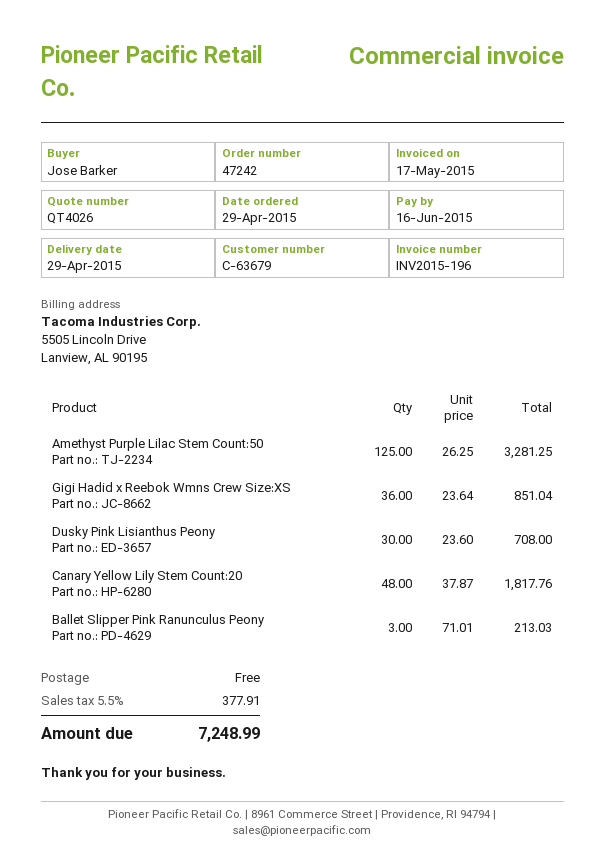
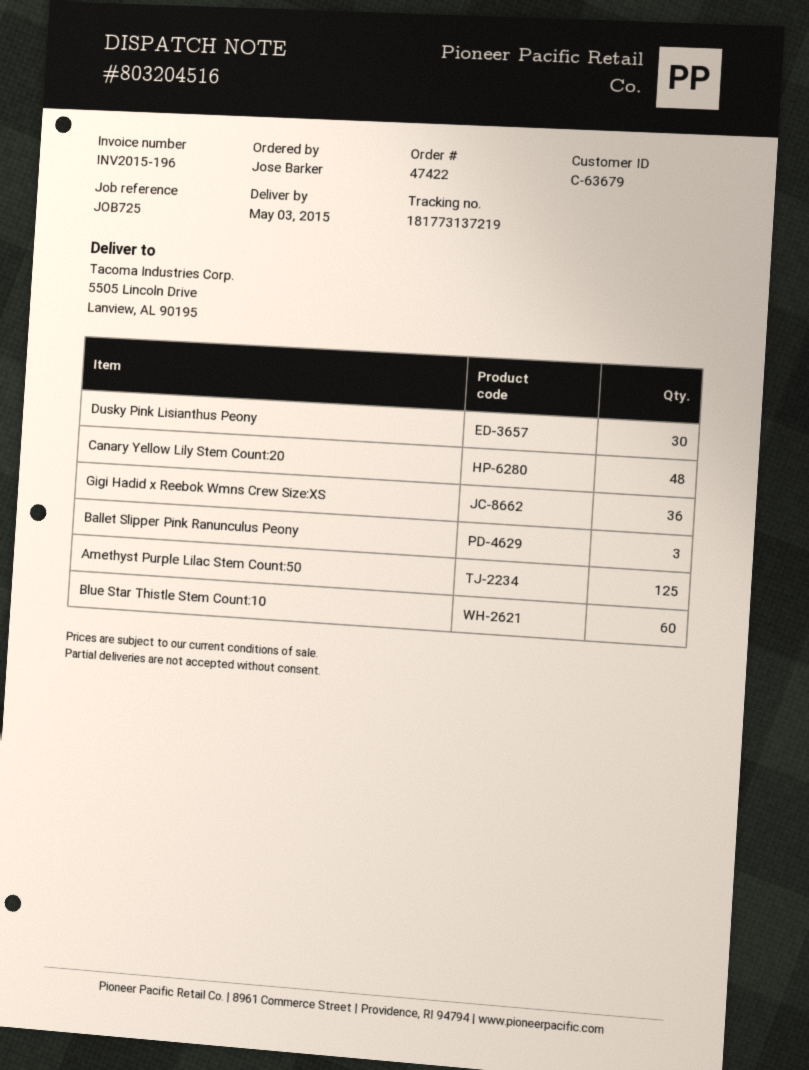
order number: 47242 -> 47422
delivery date: 2015-04-29 -> 2015-05-03
Blue Star Thistle Stem Count:10: none -> 60

